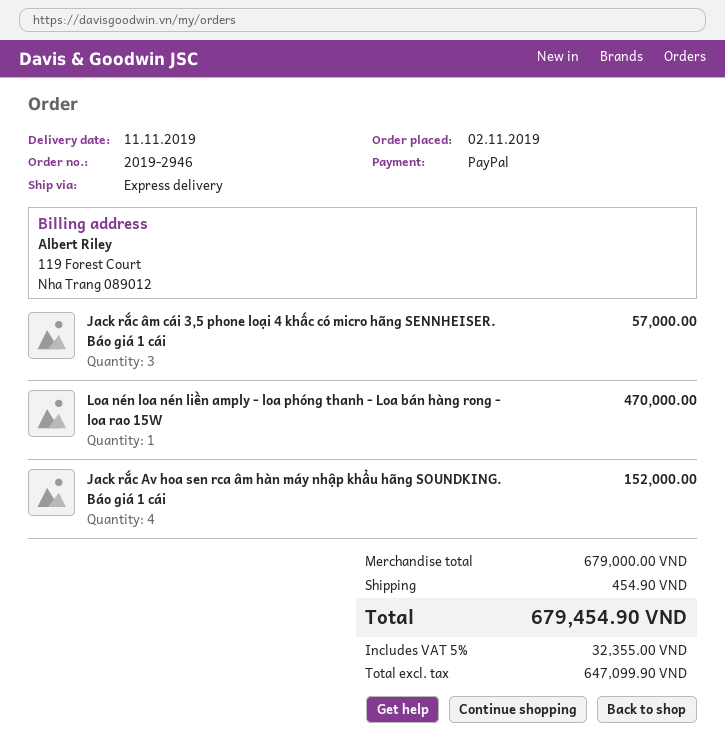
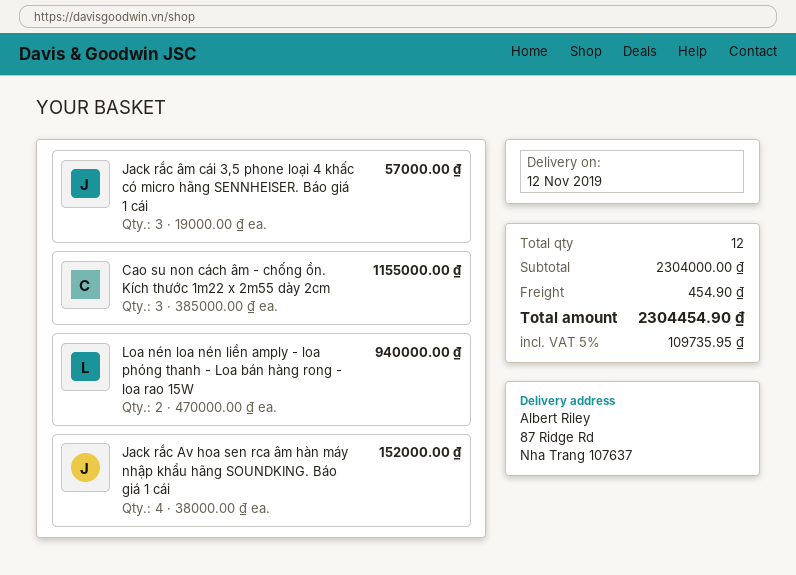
delivery date: 2019-11-11 -> 2019-11-12
Loa nén loa nén liền amply - loa phóng thanh - Loa bán hàng rong - loa rao 15W: 1 for 470000.00 -> 2 for 940000.00
Cao su non cách âm - chống ồn. Kích thước 1m22 x 2m55 dày 2cm: none -> 3 for 1155000.00
subtotal: 679000.00 -> 2304000.00
tax: 5% = 32355.00 -> 5% = 109735.95
total: 679454.90 -> 2304454.90

